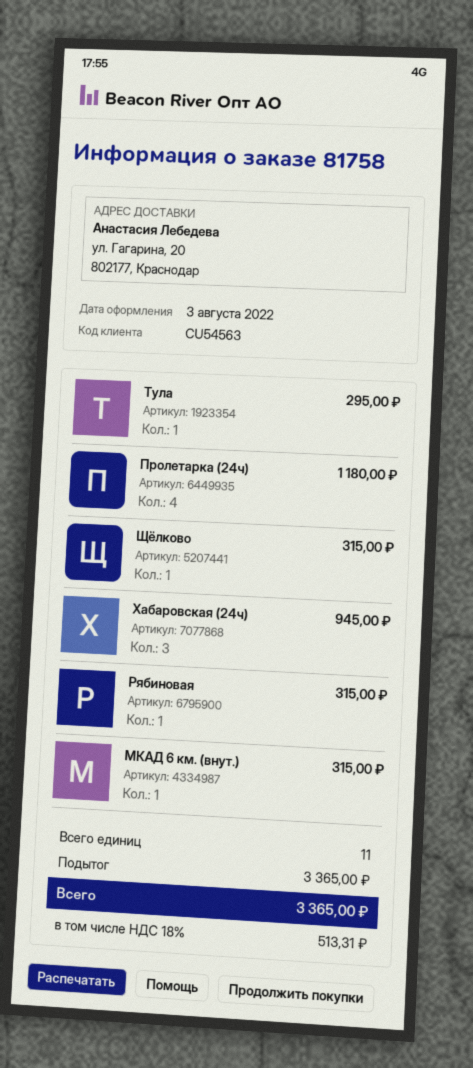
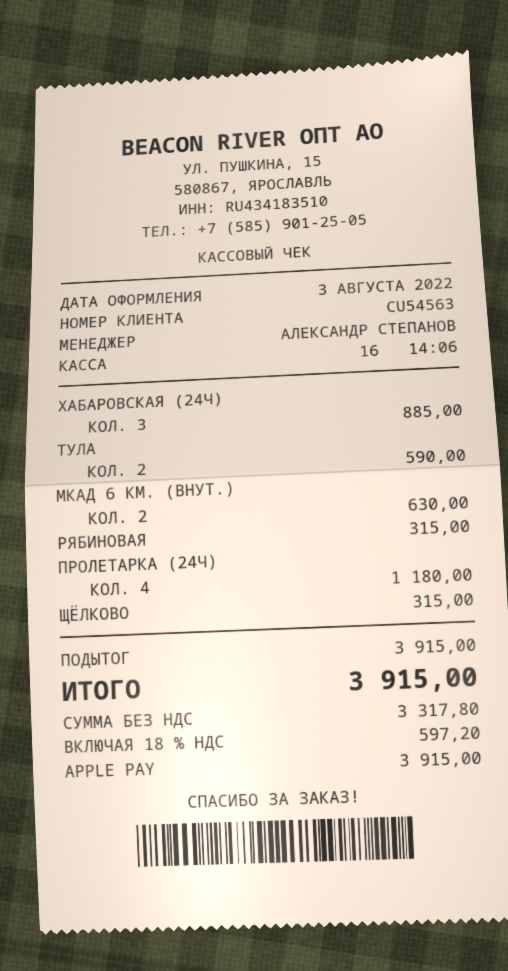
Тула: 1 for 295.00 -> 2 for 590.00
Хабаровская (24ч): 3 for 945.00 -> 3 for 885.00
МКАД 6 км. (внут.): 1 for 315.00 -> 2 for 630.00
subtotal: 3365.00 -> 3915.00
tax: 18% = 513.31 -> 18% = 597.20
total: 3365.00 -> 3915.00

